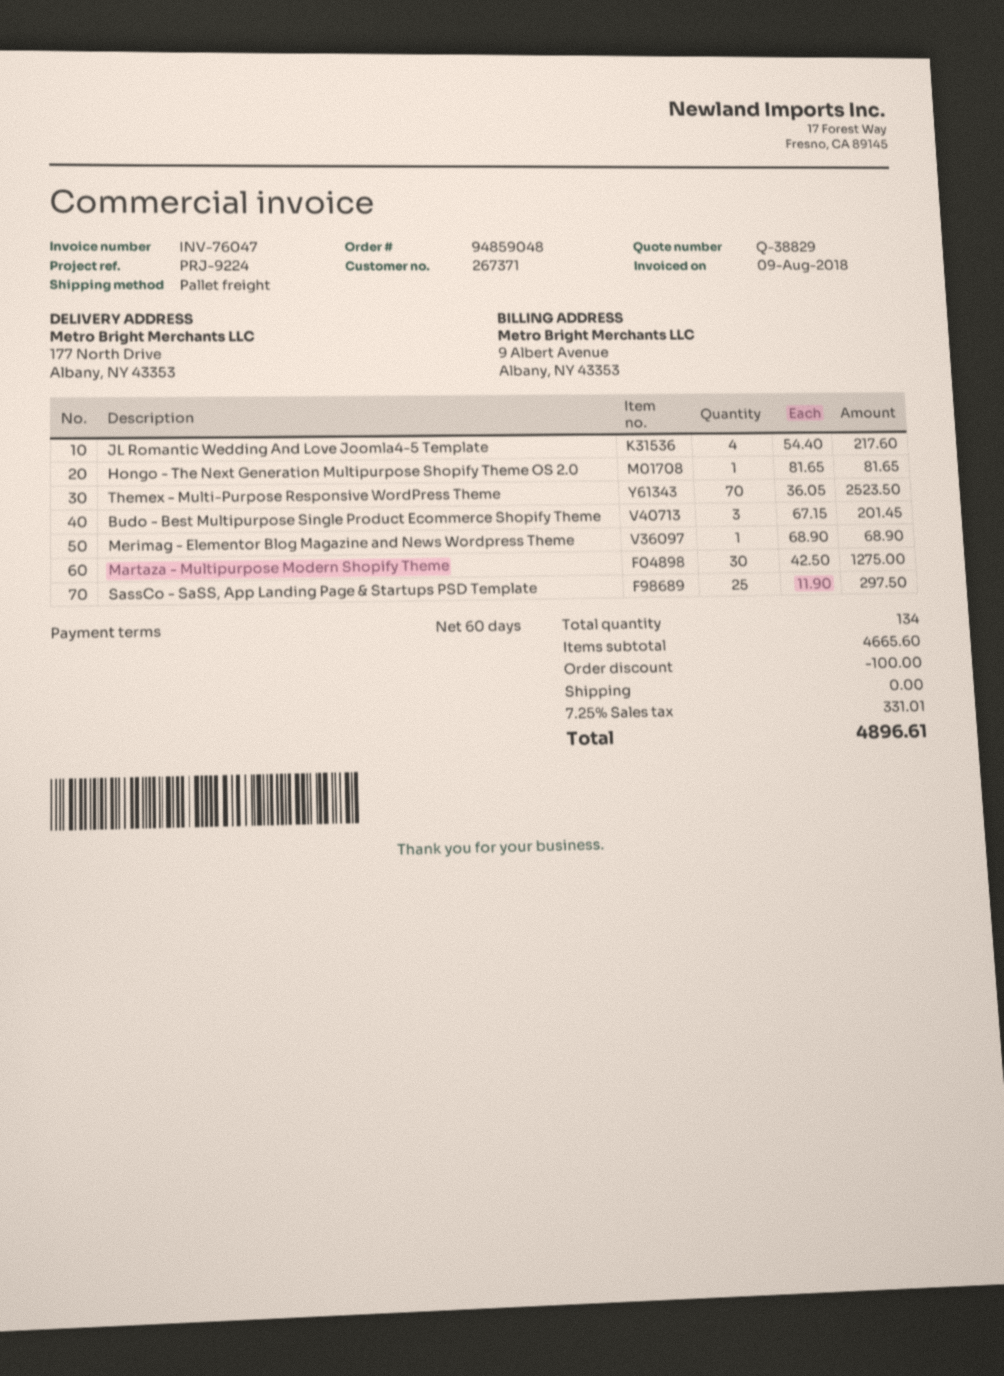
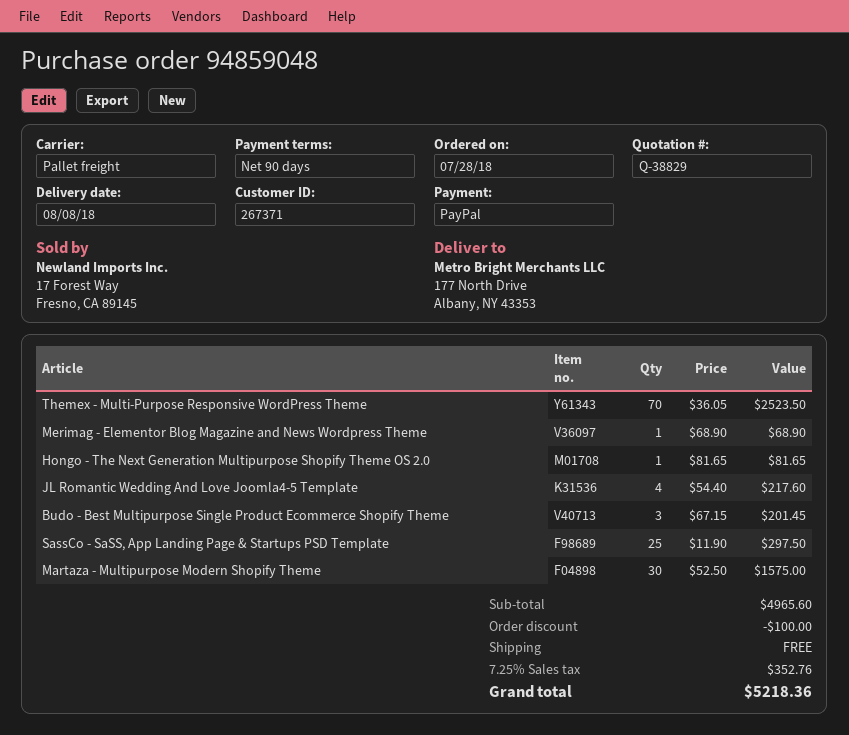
payment terms: 60 days -> 90 days
Martaza - Multipurpose Modern Shopify Theme: 30 x 42.50 = 1275.00 -> 30 x 52.50 = 1575.00
subtotal: 4665.60 -> 4965.60
tax: 7.25% = 331.01 -> 7.25% = 352.76
total: 4896.61 -> 5218.36

